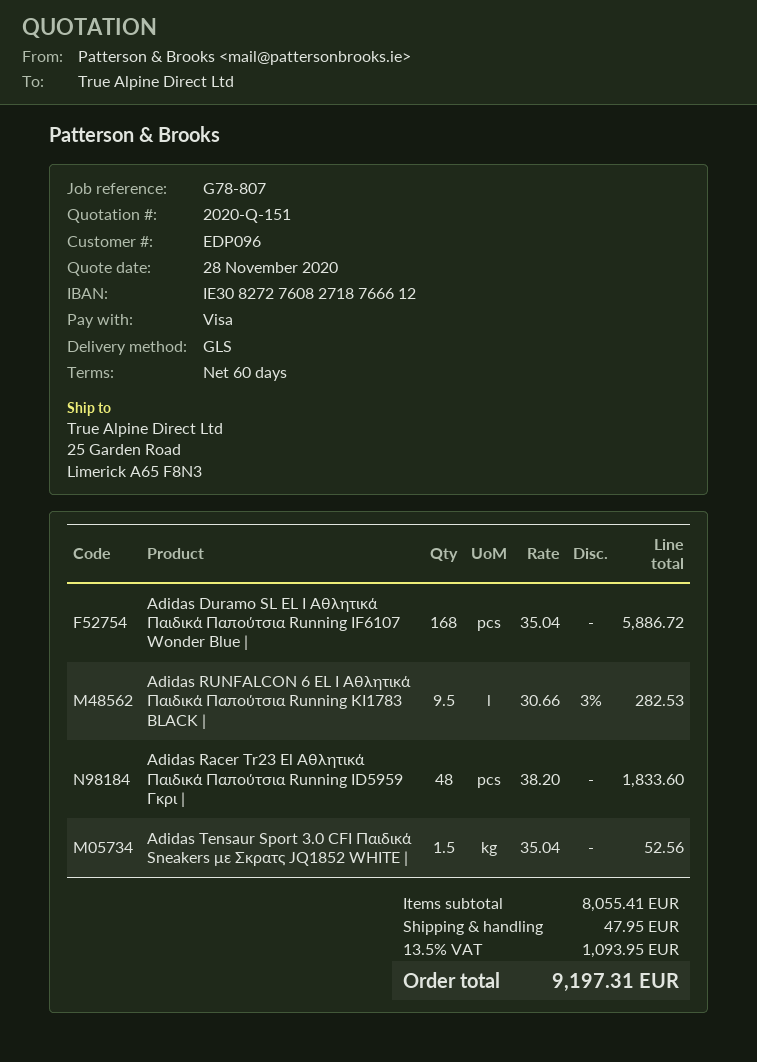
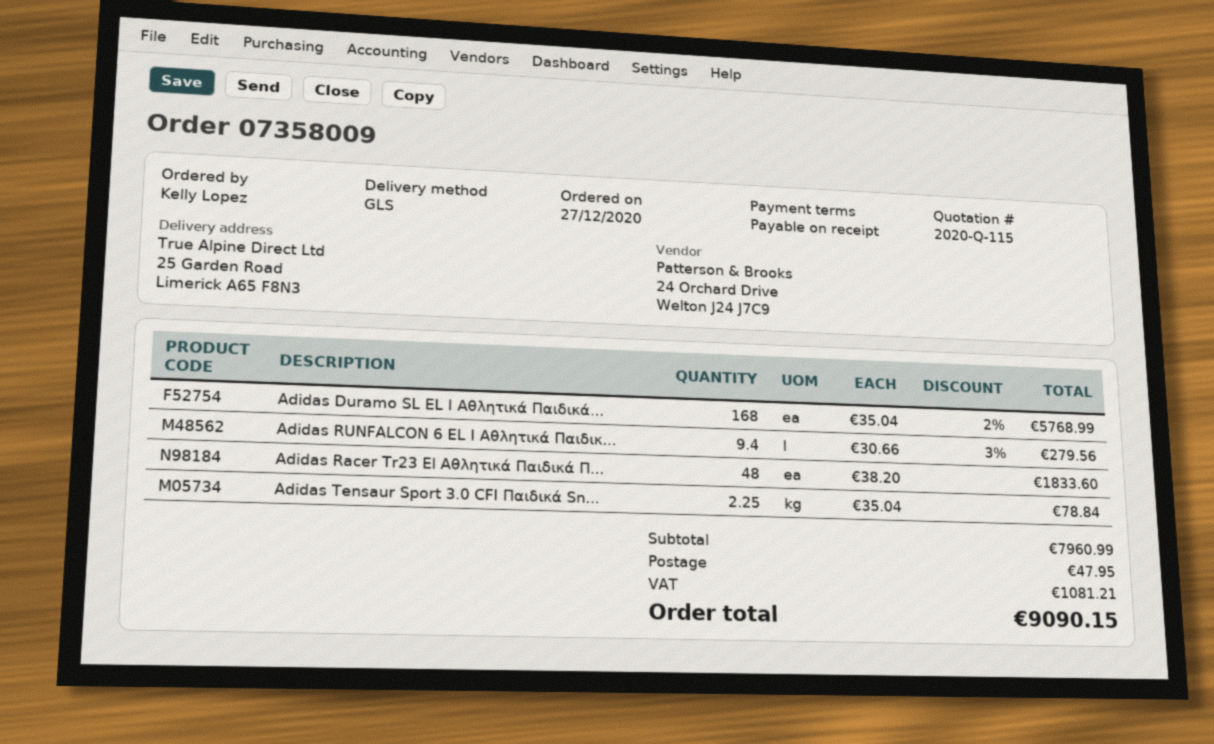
quote number: 2020-Q-151 -> 2020-Q-115
payment terms: 60 days -> on receipt
Adidas Duramo SL EL I Αθλητικά Παιδικά Παπούτσια Running IF6107 Wonder Blue |: 168 x 35.04 = 5886.72 -> 168 x 35.04 - 2% = 5768.99
Adidas RUNFALCON 6 EL I Αθλητικά Παιδικά Παπούτσια Running KI1783 BLACK |: 9.5 x 30.66 - 3% = 282.53 -> 9.4 x 30.66 - 3% = 279.56
Adidas Tensaur Sport 3.0 CFI Παιδικά Sneakers με Σκρατς JQ1852 WHITE |: 1.5 x 35.04 = 52.56 -> 2.25 x 35.04 = 78.84
subtotal: 8055.41 -> 7960.99
tax: 1093.95 -> 1081.21
total: 9197.31 -> 9090.15

